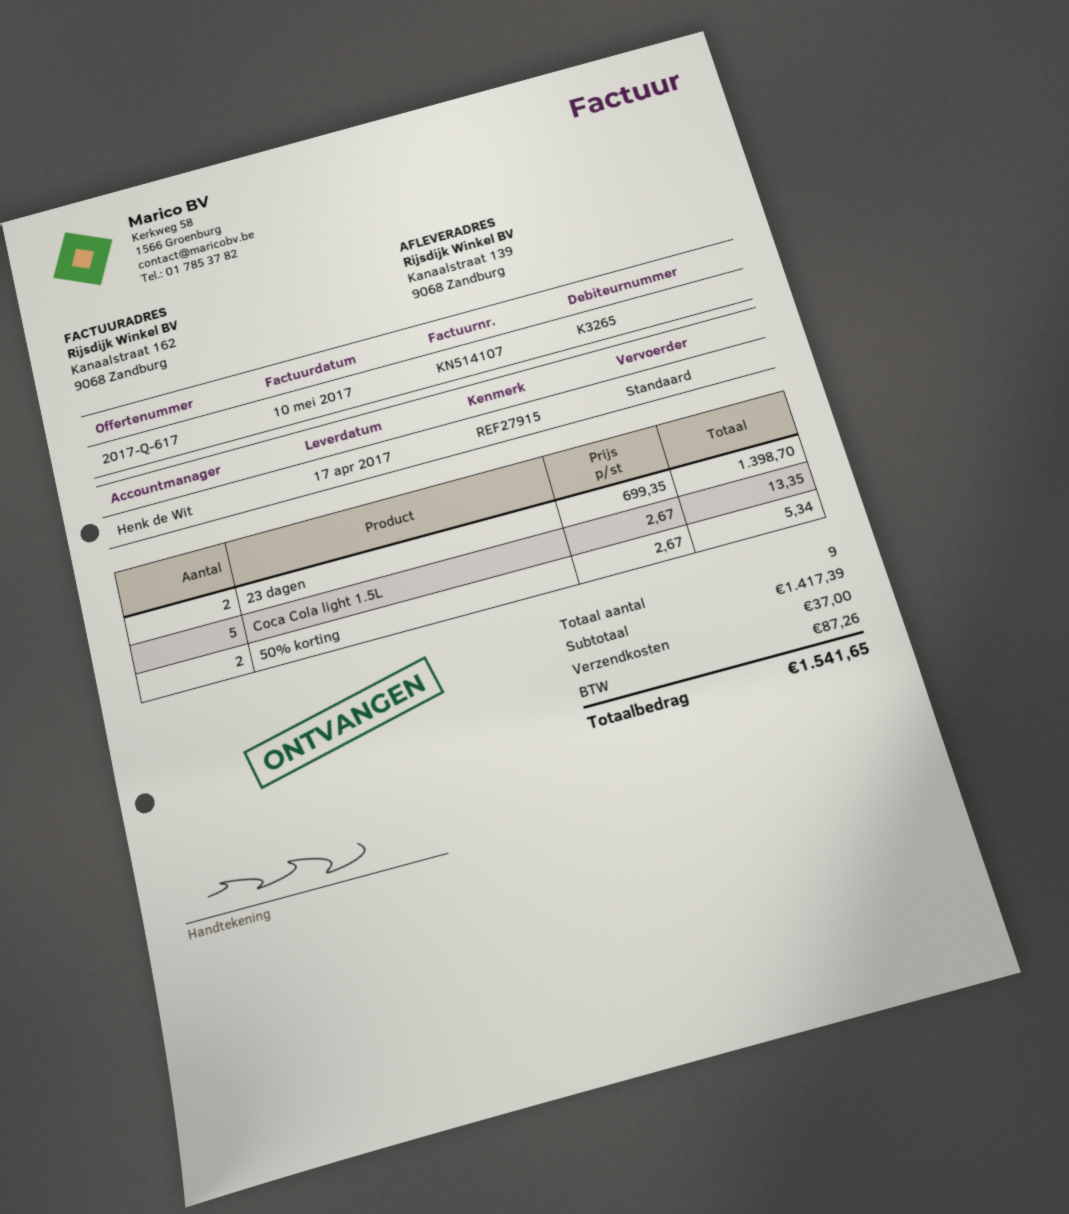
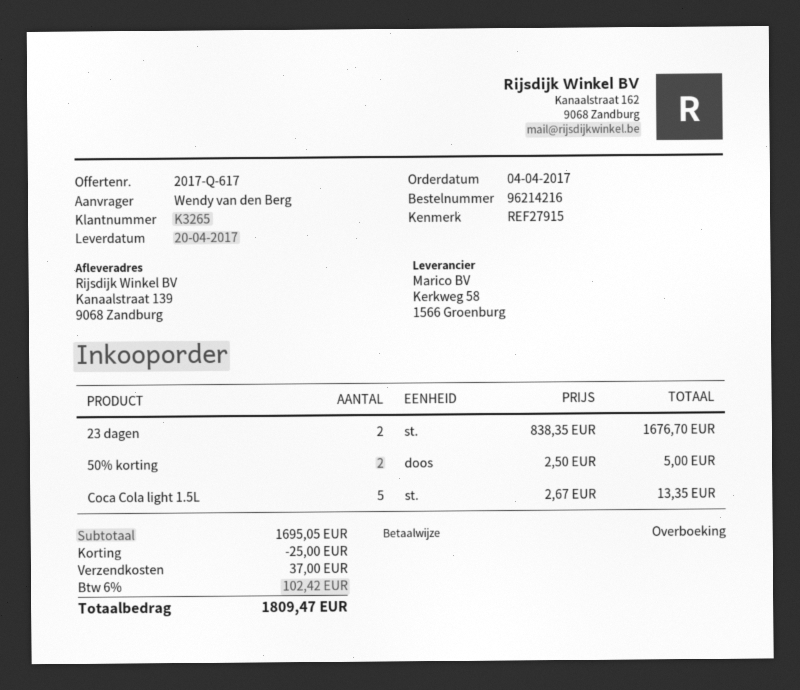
delivery date: 2017-04-17 -> 2017-04-20
23 dagen: 2 x 699.35 = 1398.70 -> 2 x 838.35 = 1676.70
50% korting: 2 x 2.67 = 5.34 -> 2 x 2.50 = 5.00
subtotal: 1417.39 -> 1695.05
discount: none -> 25.00
tax: 87.26 -> 102.42
total: 1541.65 -> 1809.47

